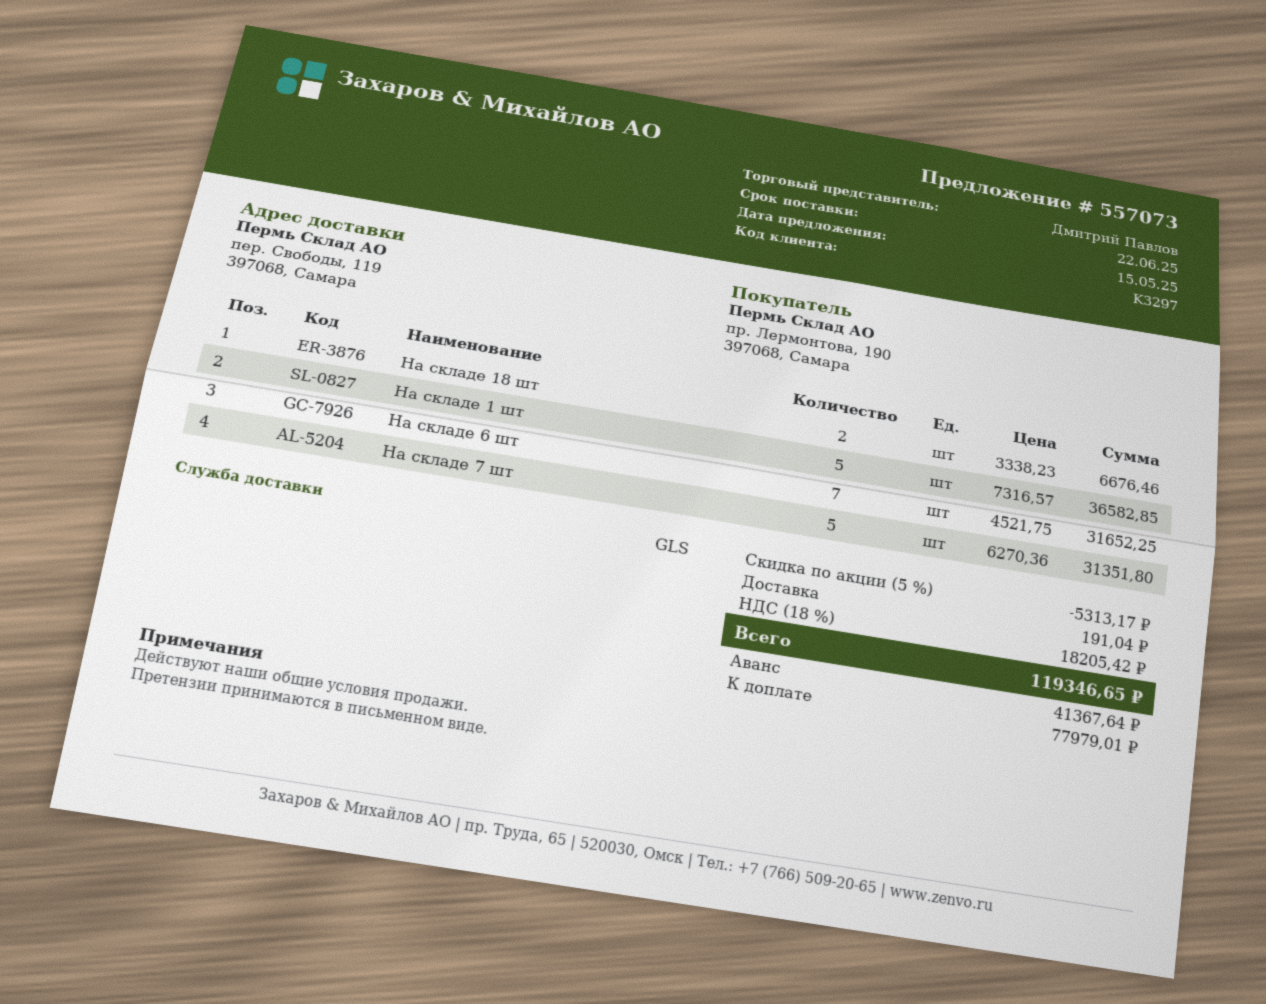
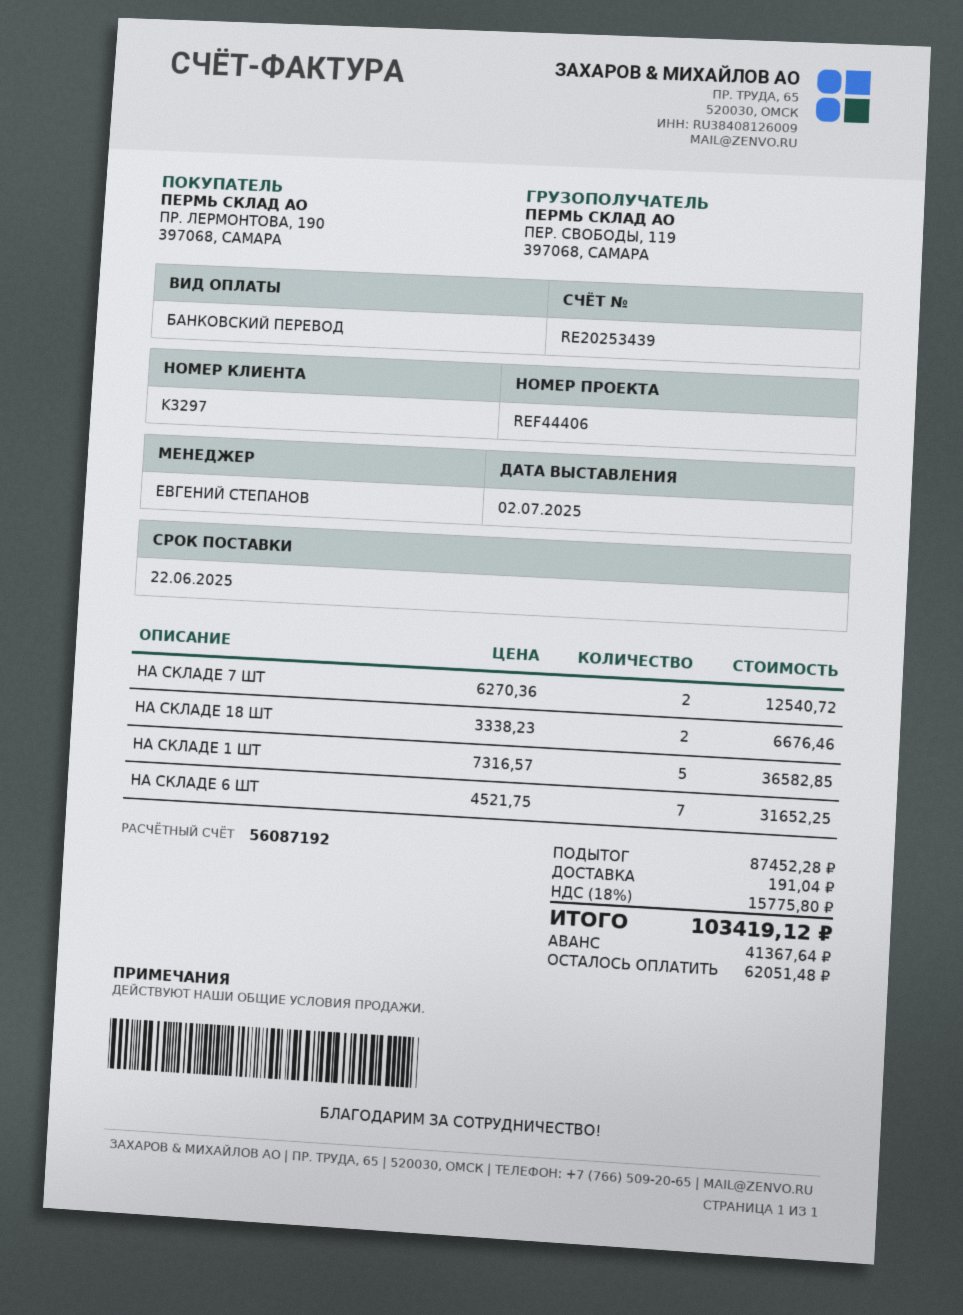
sales rep: Дмитрий Павлов -> ЕВГЕНИЙ СТЕПАНОВ
На складе 7 шт: 5 x 6270.36 = 31351.80 -> 2 x 6270.36 = 12540.72
discount: 5% = 5313.17 -> none
tax: 18% = 18205.42 -> 18% = 15775.80
total: 119346.65 -> 103419.12
balance: 77979.01 -> 62051.48

